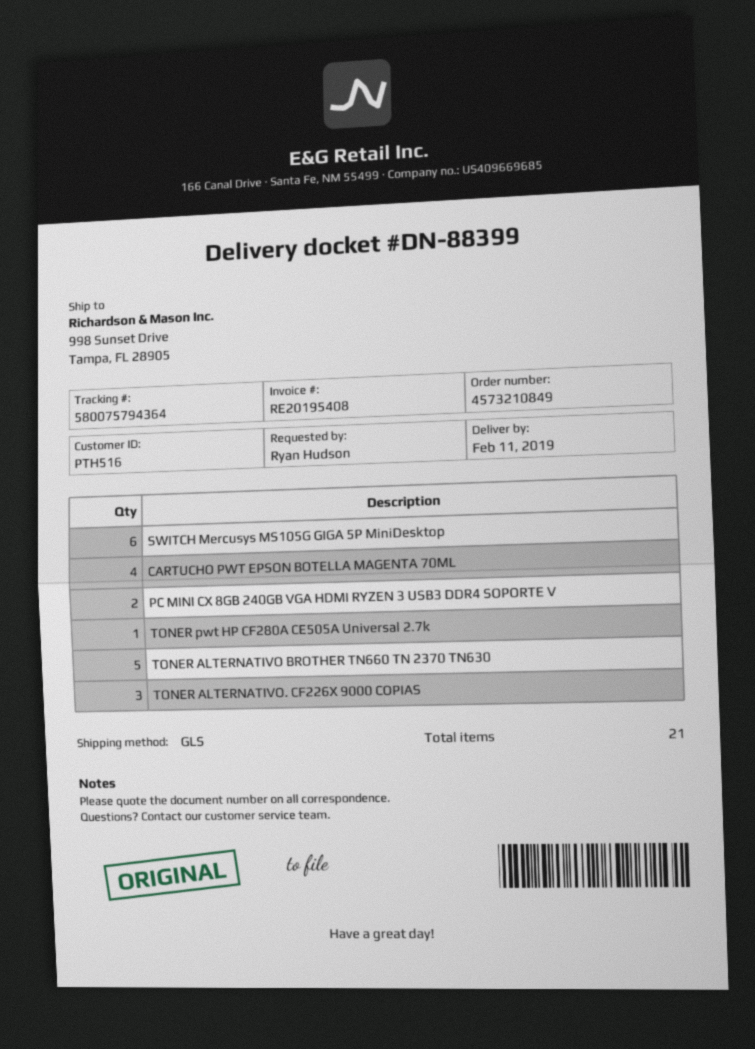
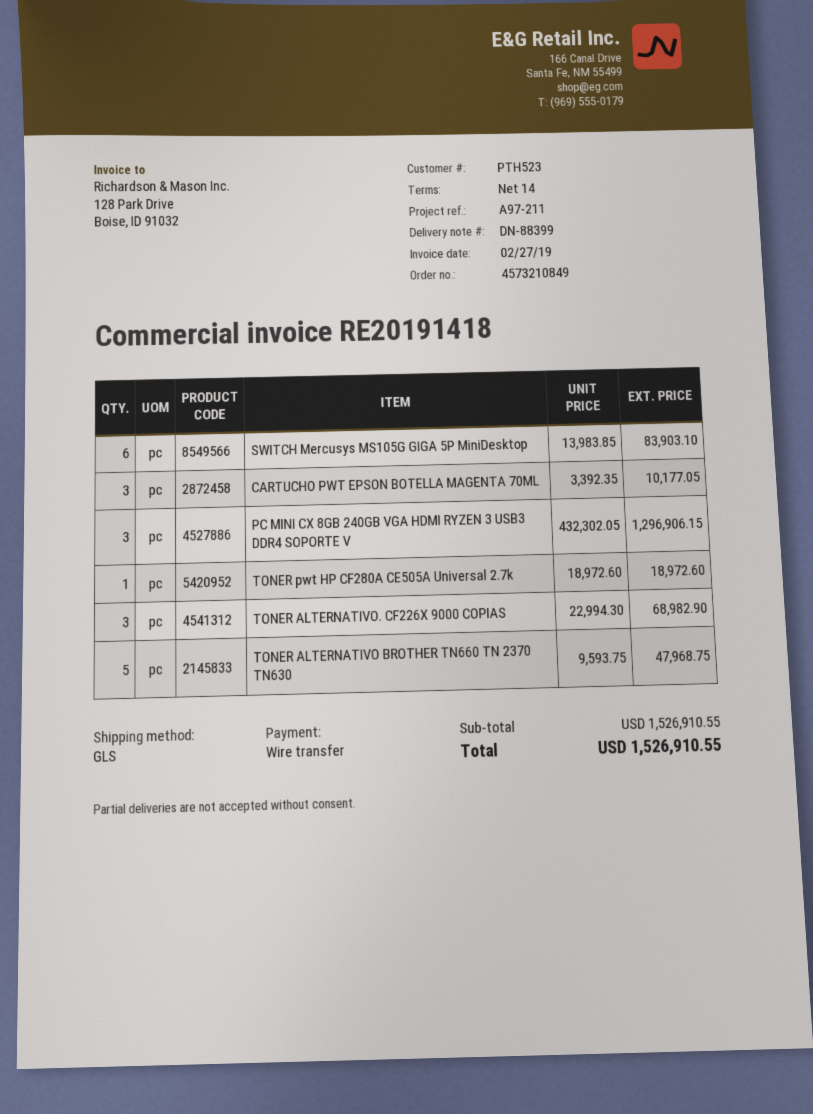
invoice number: RE20195408 -> RE20191418
customer number: PTH516 -> PTH523
CARTUCHO PWT EPSON BOTELLA MAGENTA 70ML: 4 -> 3
PC MINI CX 8GB 240GB VGA HDMI RYZEN 3 USB3 DDR4 SOPORTE V: 2 -> 3

